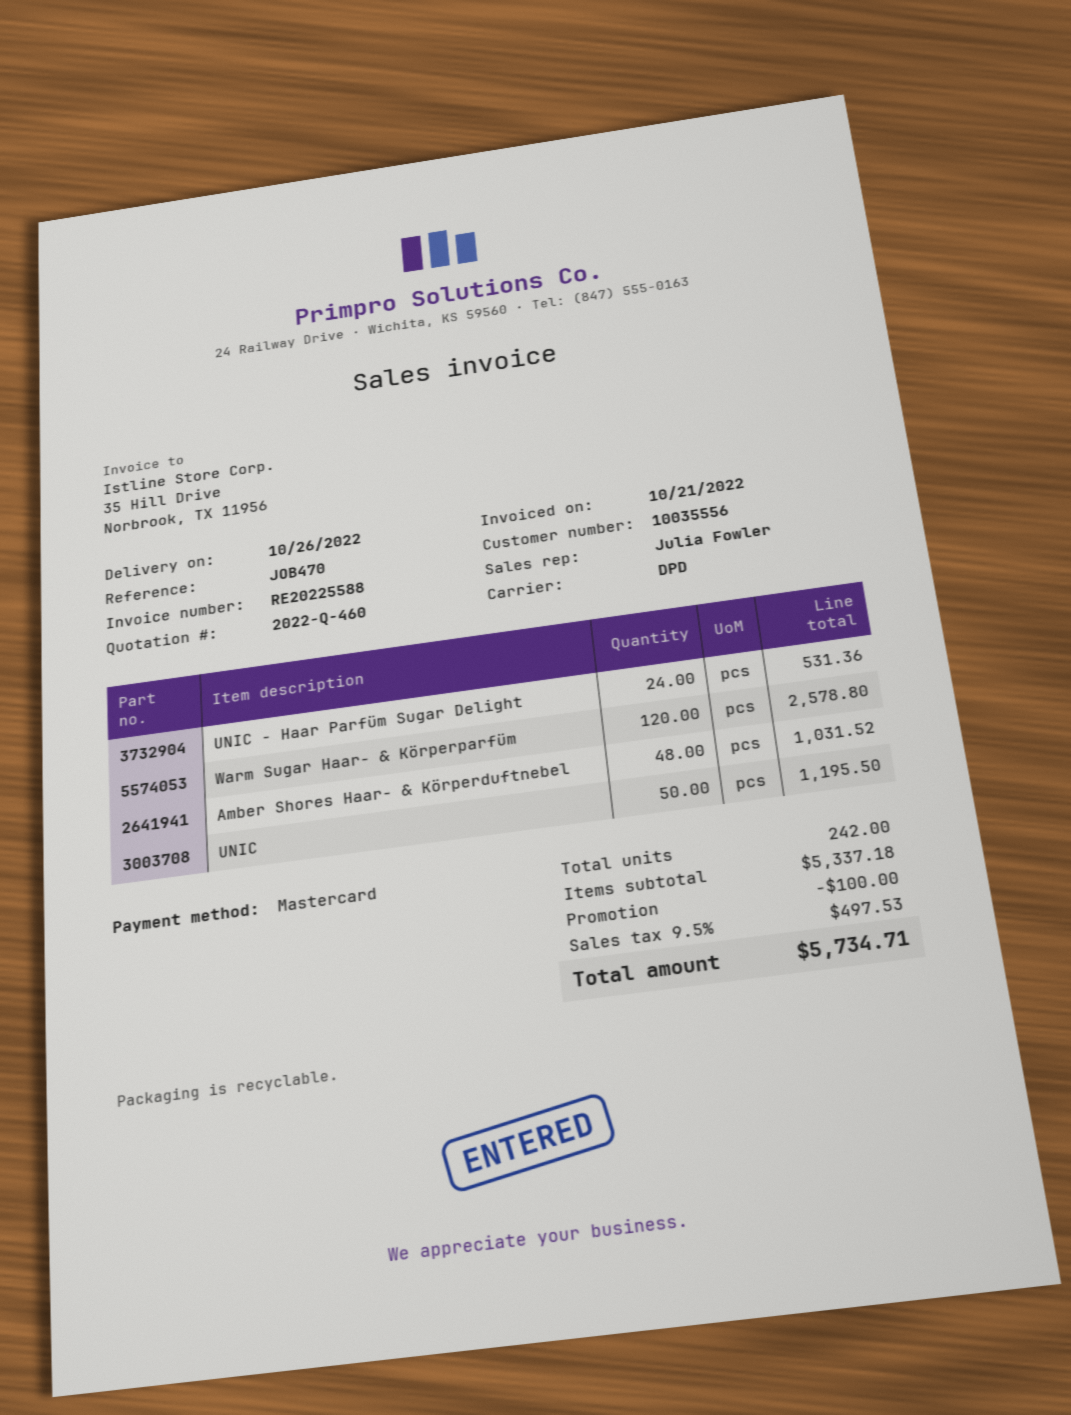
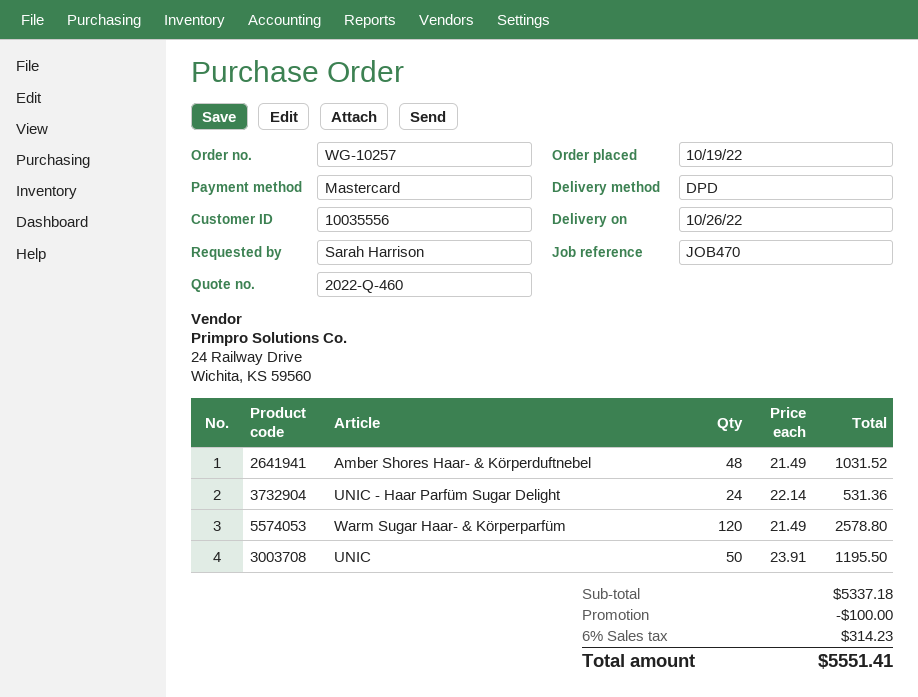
tax: 9.5% = 497.53 -> 6% = 314.23
total: 5734.71 -> 5551.41

